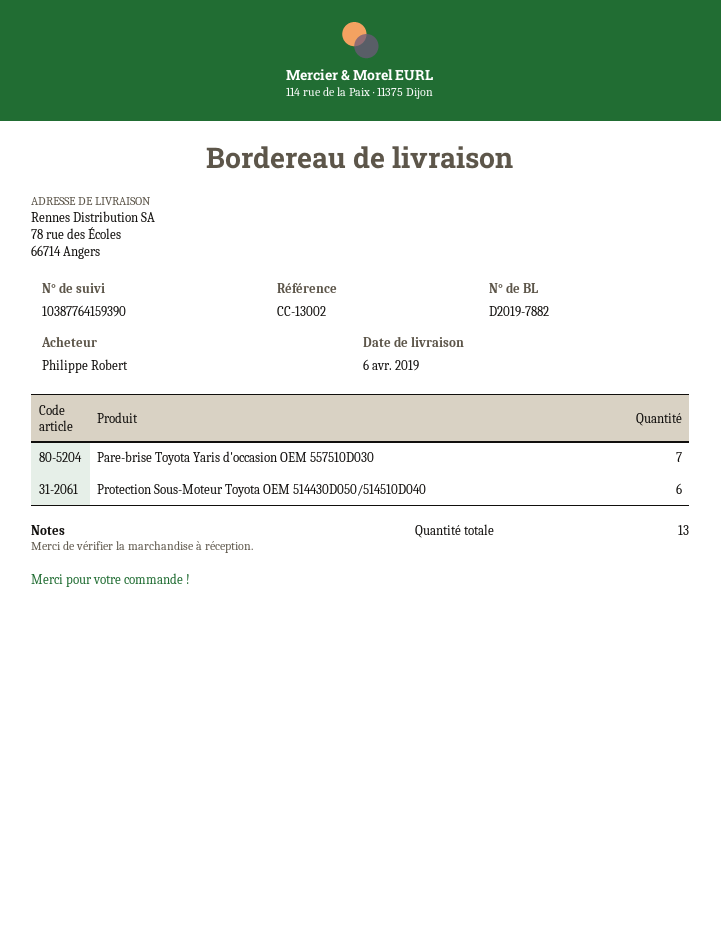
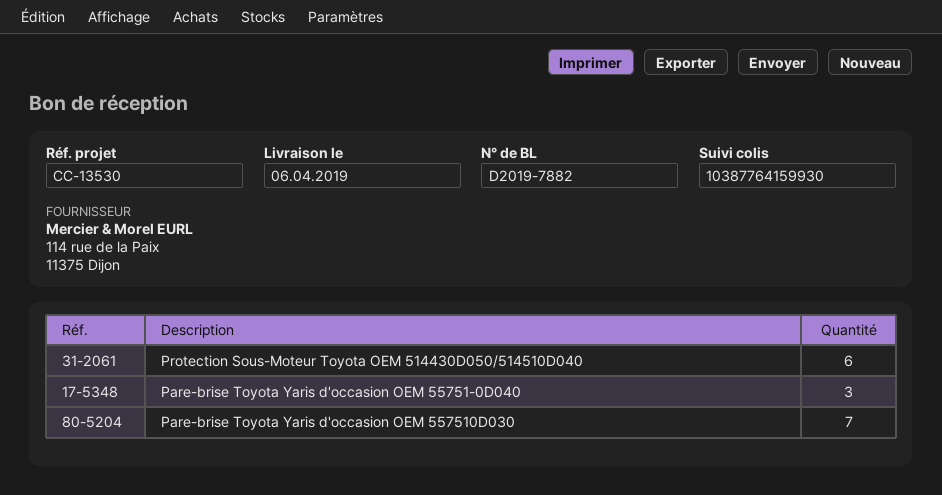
reference: CC-13002 -> CC-13530
tracking number: 10387764159390 -> 10387764159930
Pare-brise Toyota Yaris d'occasion OEM 55751-0D040: none -> 3

